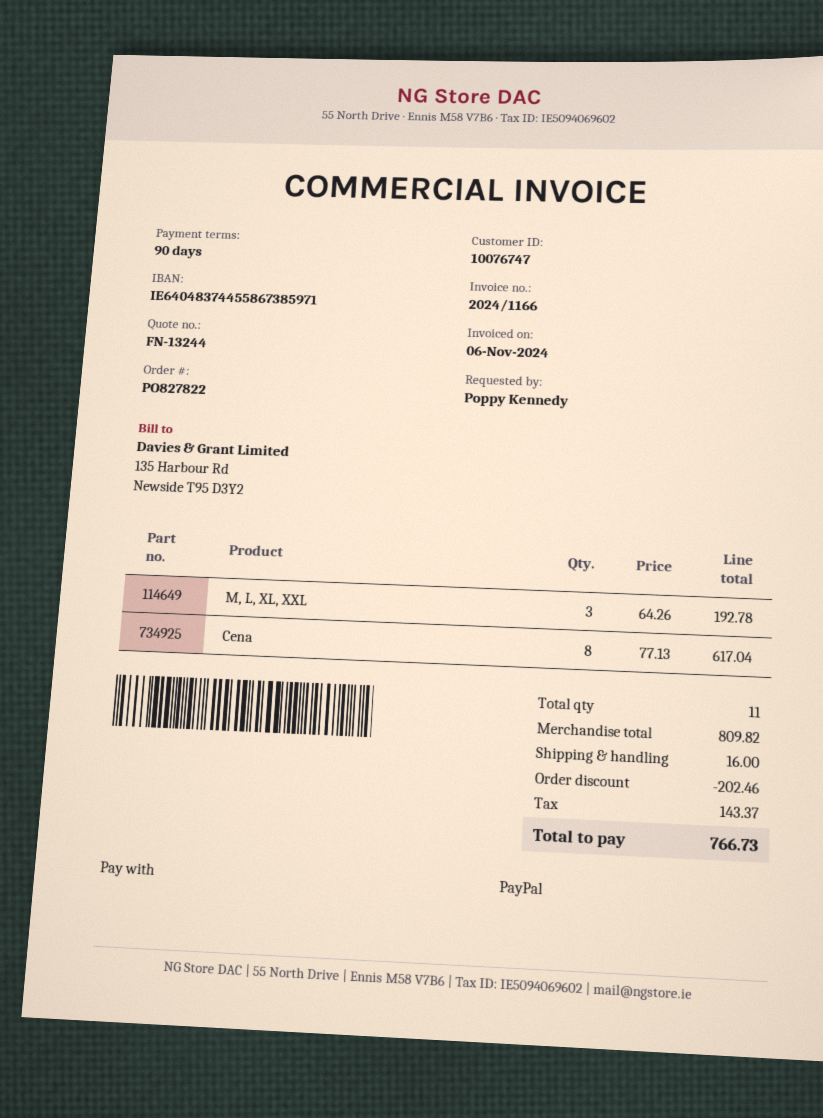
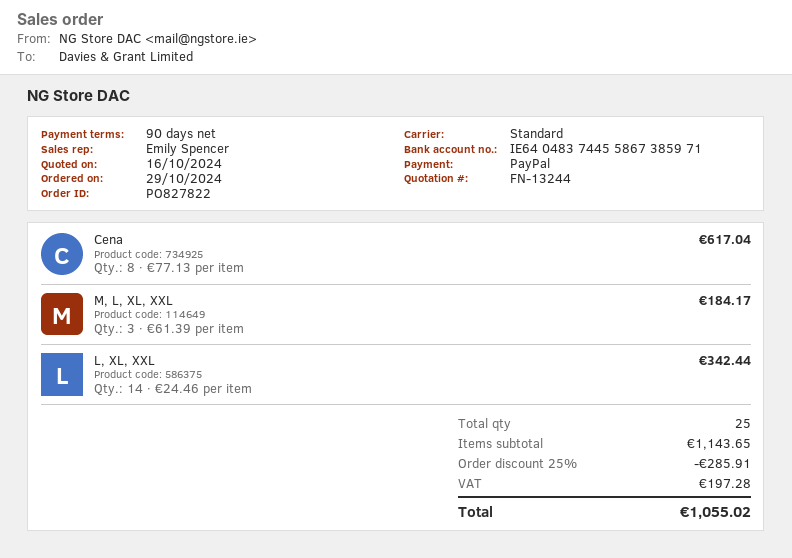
M, L, XL, XXL: 3 x 64.26 = 192.78 -> 3 x 61.39 = 184.17
L, XL, XXL: none -> 14 x 24.46 = 342.44
total quantity: 11 -> 25
subtotal: 809.82 -> 1143.65
discount: 202.46 -> 285.91
shipping: 16.00 -> none
tax: 143.37 -> 197.28
total: 766.73 -> 1055.02

